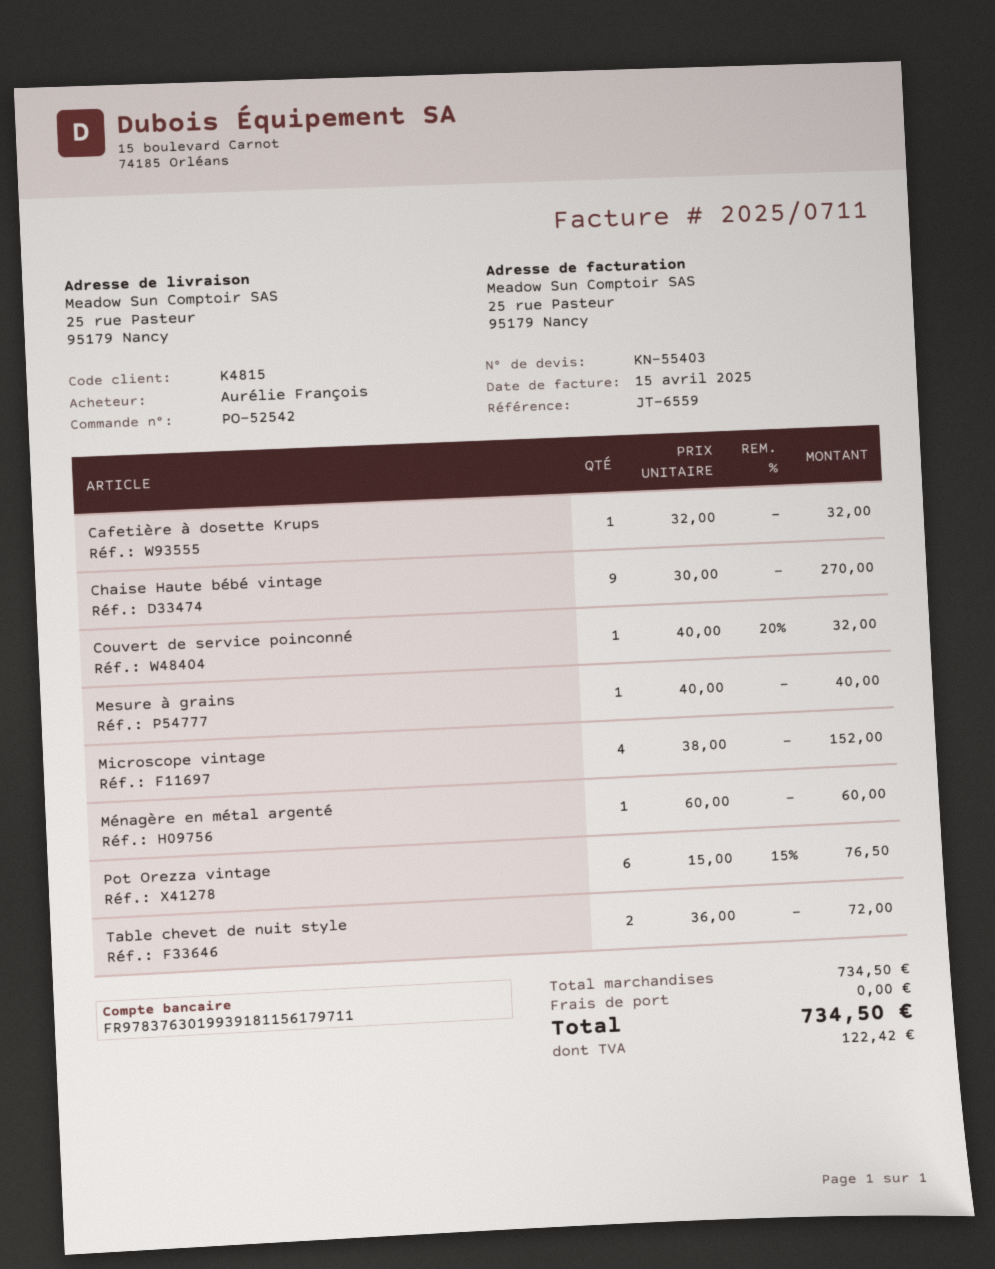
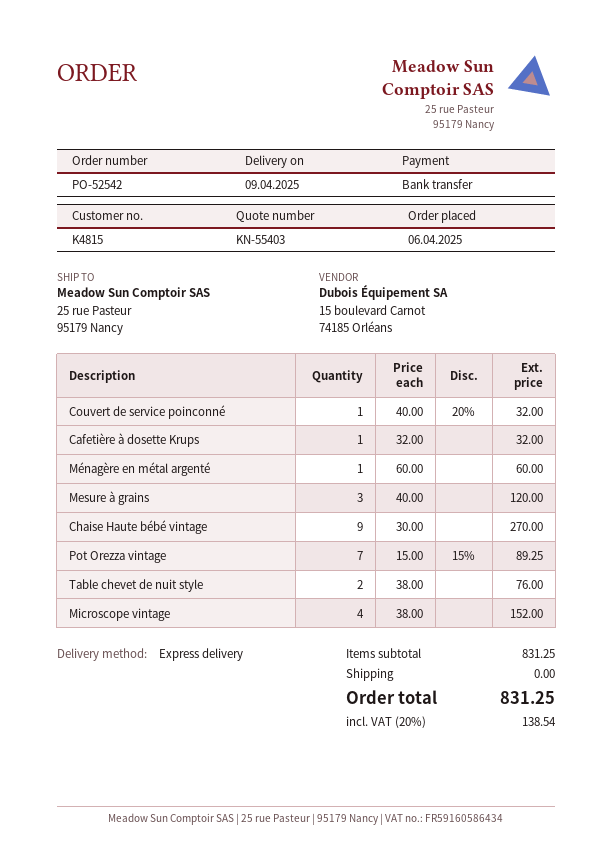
Mesure à grains: 1 x 40.00 = 40.00 -> 3 x 40.00 = 120.00
Pot Orezza vintage: 6 x 15.00 - 15% = 76.50 -> 7 x 15.00 - 15% = 89.25
Table chevet de nuit style: 2 x 36.00 = 72.00 -> 2 x 38.00 = 76.00
subtotal: 734.50 -> 831.25
tax: 122.42 -> 138.54
total: 734.50 -> 831.25

